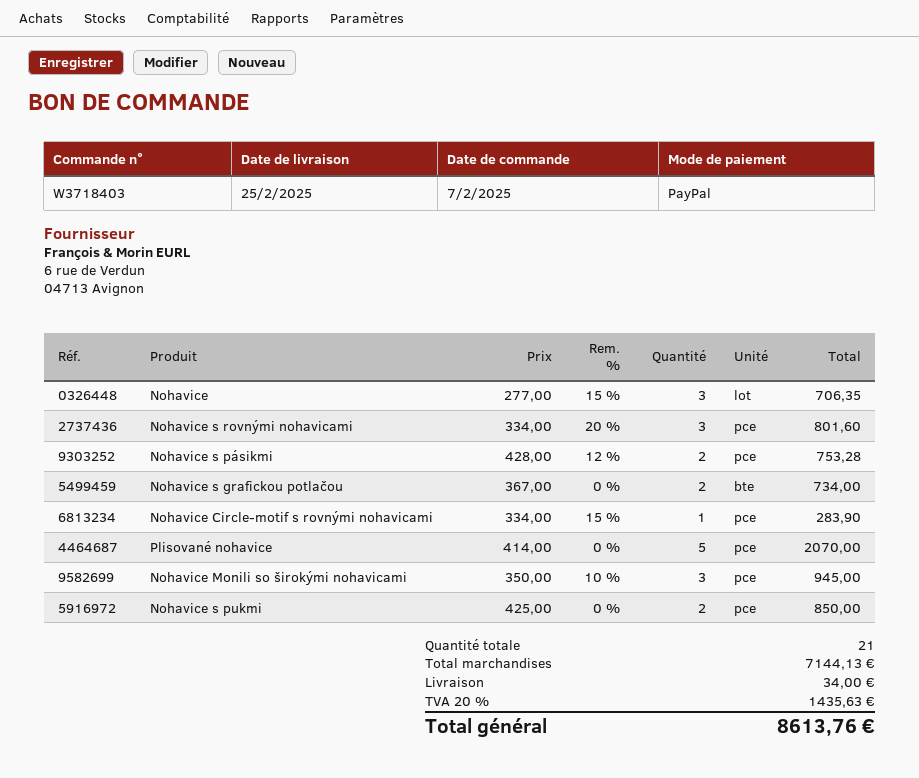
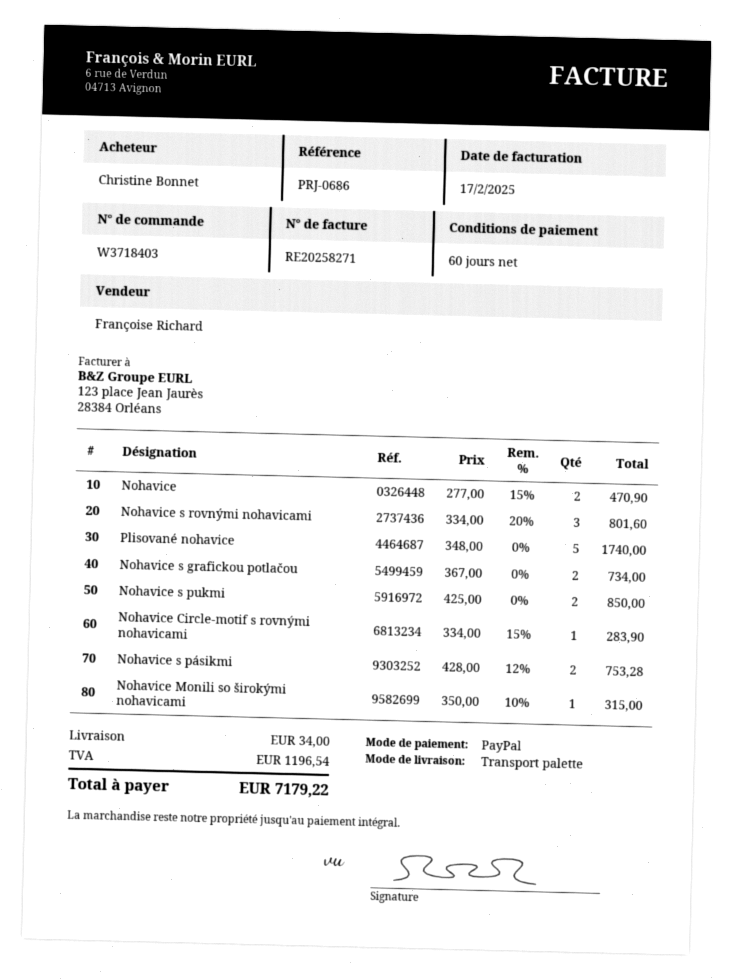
Nohavice: 3 x 277.00 - 15% = 706.35 -> 2 x 277.00 - 15% = 470.90
Plisované nohavice: 5 x 414.00 = 2070.00 -> 5 x 348.00 = 1740.00
Nohavice Monili so širokými nohavicami: 3 x 350.00 - 10% = 945.00 -> 1 x 350.00 - 10% = 315.00
tax: 1435.63 -> 1196.54
total: 8613.76 -> 7179.22

